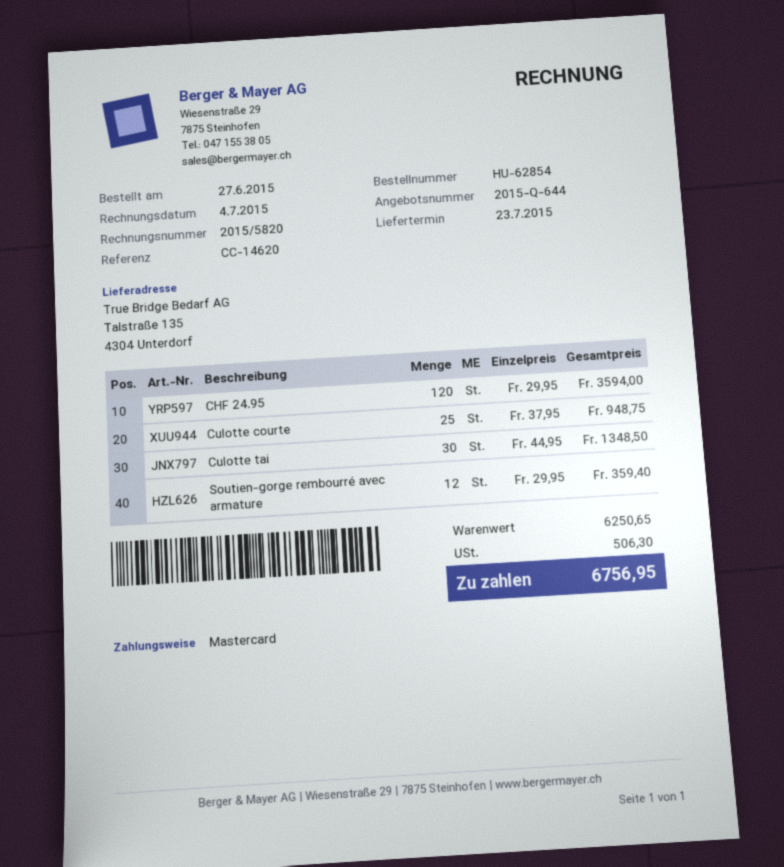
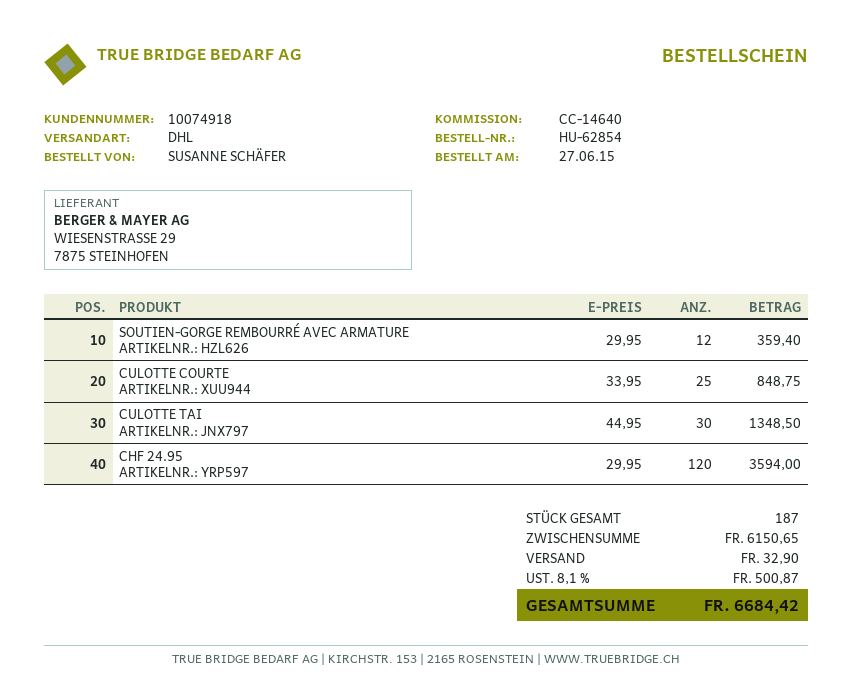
reference: CC-14620 -> CC-14640
Culotte courte: 25 x 37.95 = 948.75 -> 25 x 33.95 = 848.75
subtotal: 6250.65 -> 6150.65
shipping: none -> 32.90
tax: 506.30 -> 500.87
total: 6756.95 -> 6684.42

